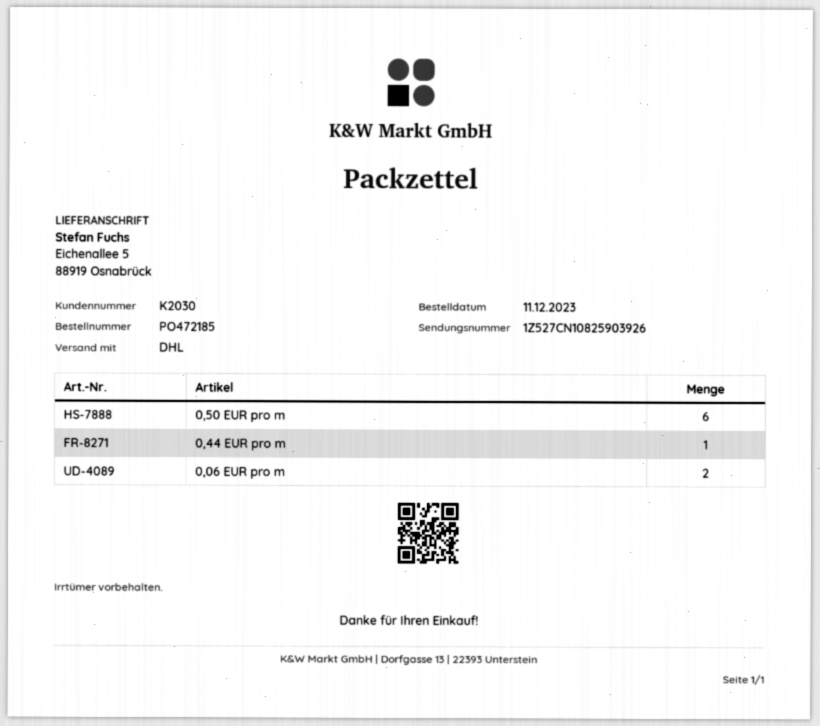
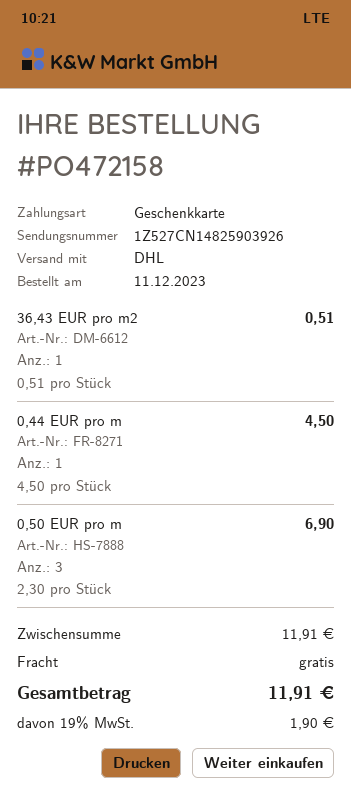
order number: PO472185 -> PO472158
tracking number: 1Z527CN10825903926 -> 1Z527CN14825903926
0,50 EUR pro m: 6 -> 3
0,06 EUR pro m: 2 -> none
36,43 EUR pro m2: none -> 1

